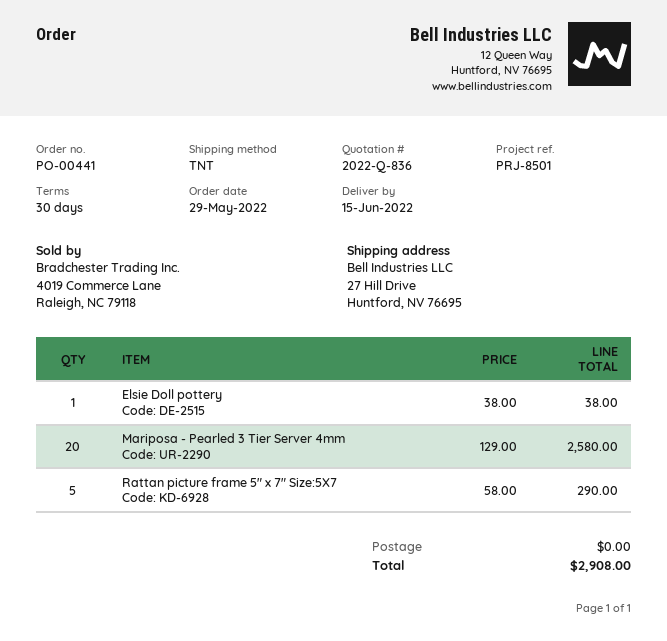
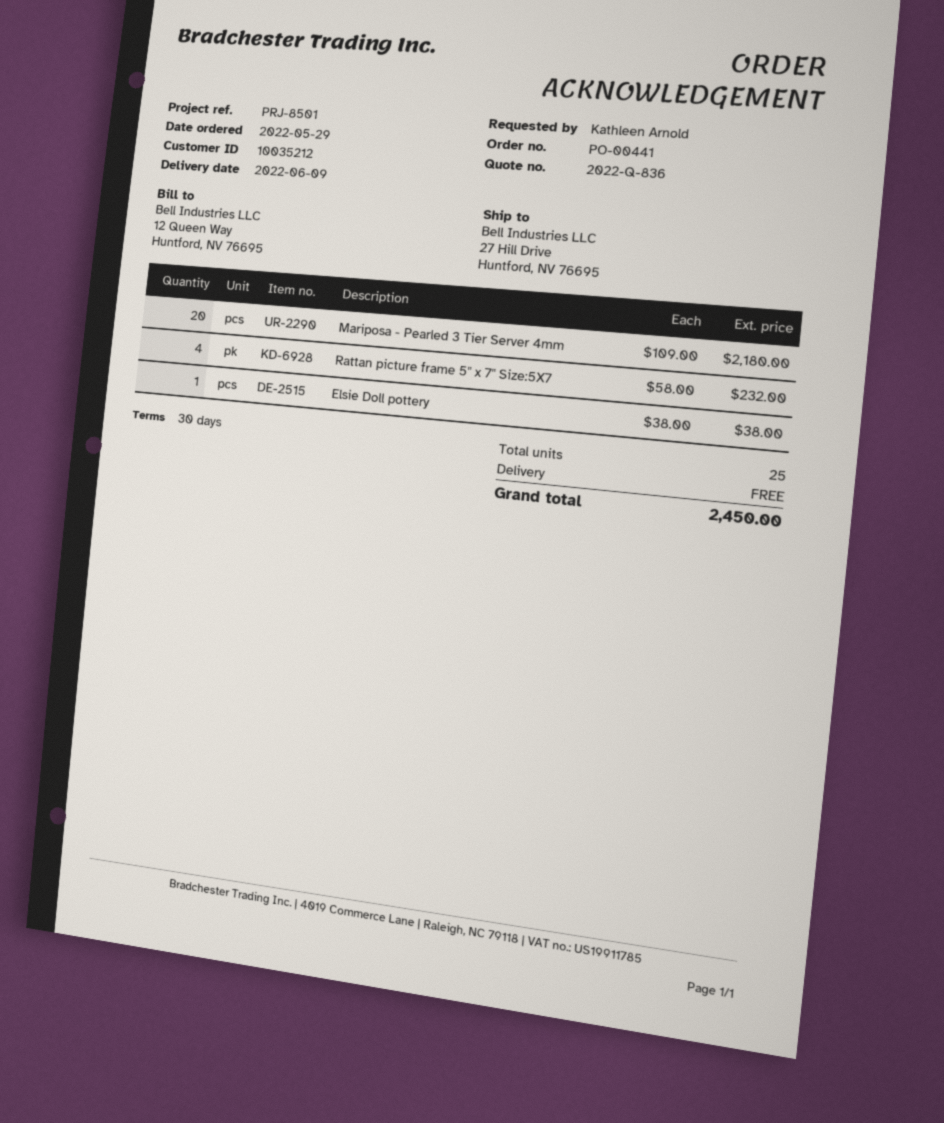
delivery date: 2022-06-15 -> 2022-06-09
Mariposa - Pearled 3 Tier Server 4mm: 20 x 129.00 = 2580.00 -> 20 x 109.00 = 2180.00
Rattan picture frame 5" x 7" Size:5X7: 5 x 58.00 = 290.00 -> 4 x 58.00 = 232.00
total: 2908.00 -> 2450.00

